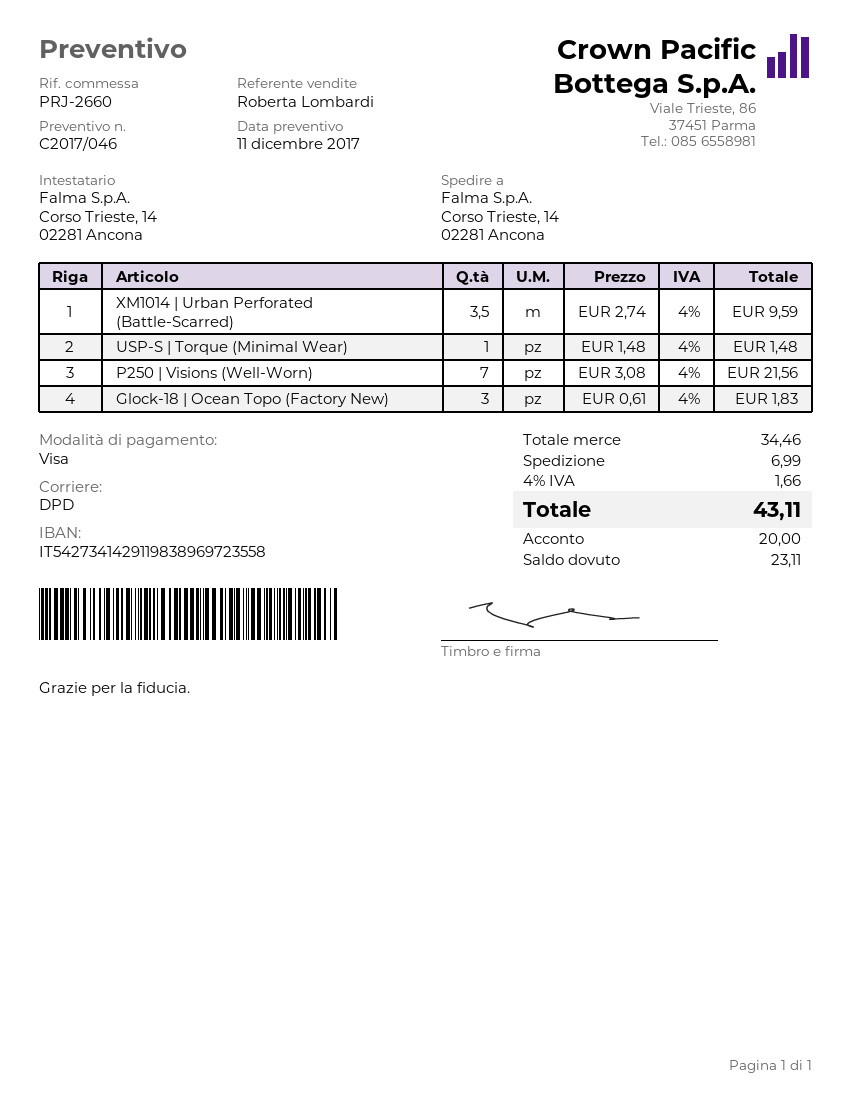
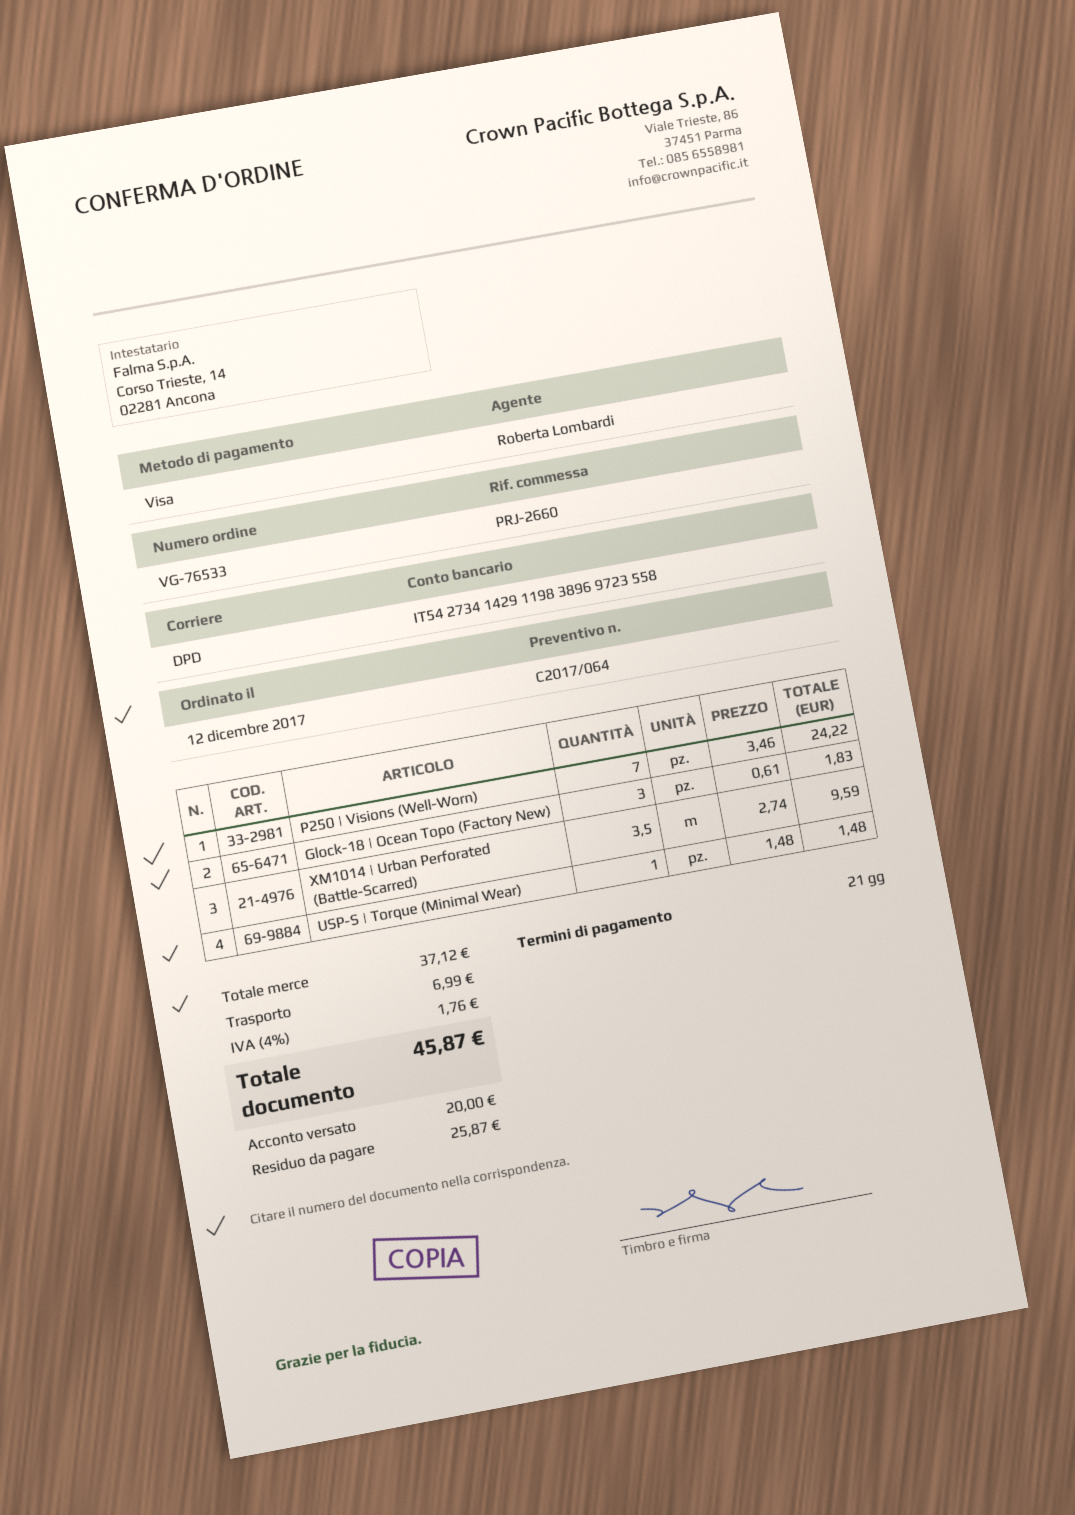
quote number: C2017/046 -> C2017/064
P250 | Visions (Well-Worn): 7 x 3.08 = 21.56 -> 7 x 3.46 = 24.22
subtotal: 34.46 -> 37.12
tax: 4% = 1.66 -> 4% = 1.76
total: 43.11 -> 45.87
balance: 23.11 -> 25.87

